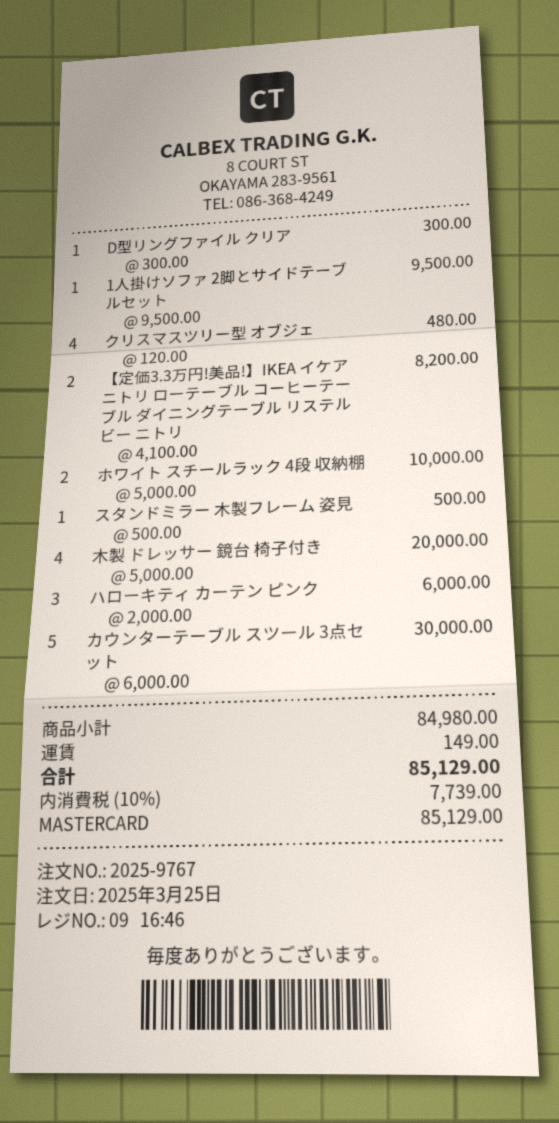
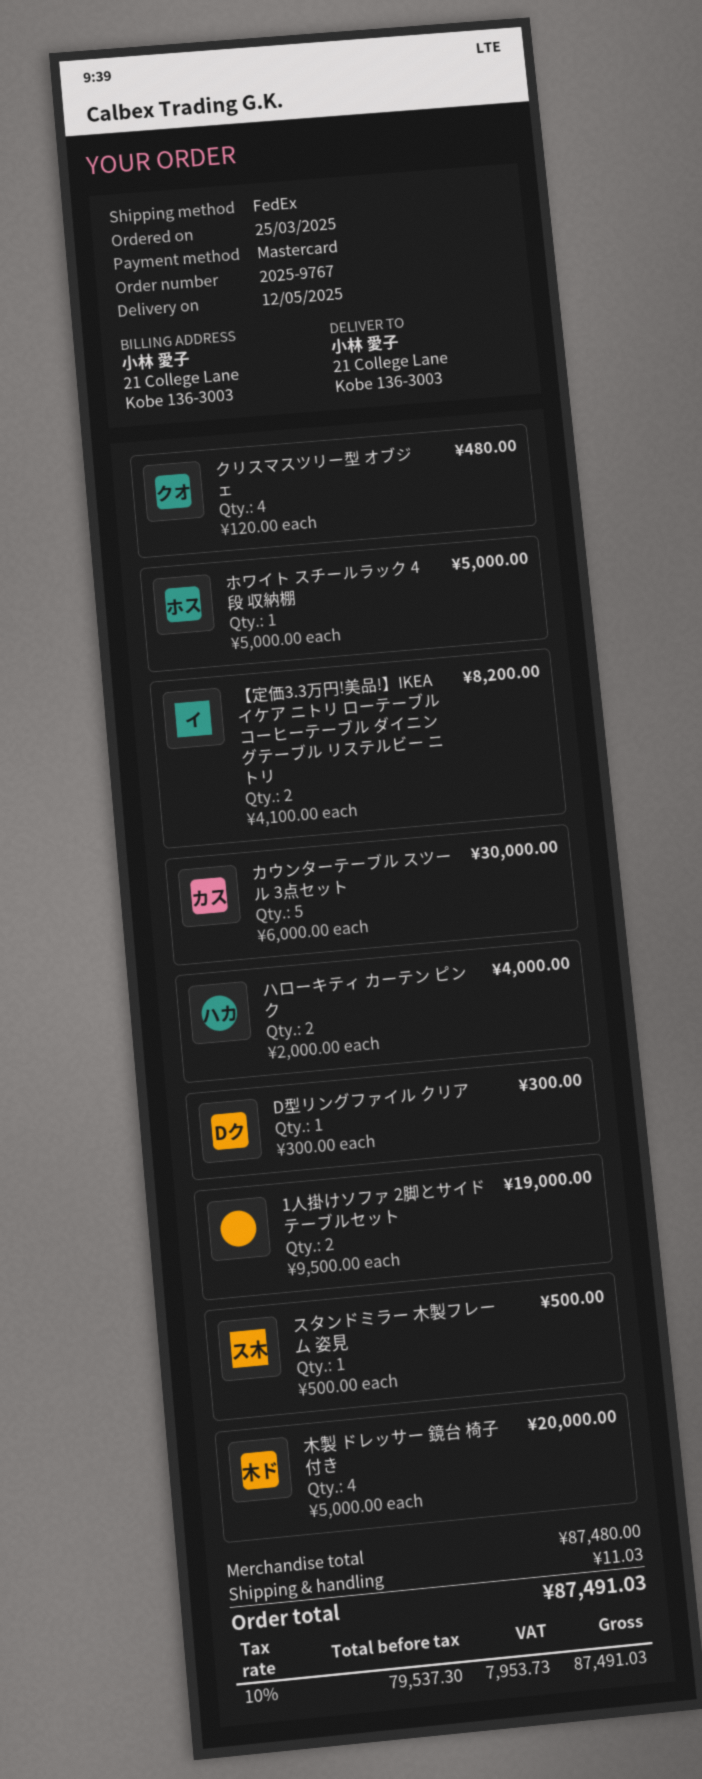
1人掛けソファ 2脚とサイドテーブルセット: 1 x 9500.00 = 9500.00 -> 2 x 9500.00 = 19000.00
ホワイト スチールラック 4段 収納棚: 2 x 5000.00 = 10000.00 -> 1 x 5000.00 = 5000.00
ハローキティ カーテン ピンク: 3 x 2000.00 = 6000.00 -> 2 x 2000.00 = 4000.00
subtotal: 84980.00 -> 87480.00
shipping: 149.00 -> 11.03
tax: 10% = 7739.00 -> 10% = 7953.73
total: 85129.00 -> 87491.03

